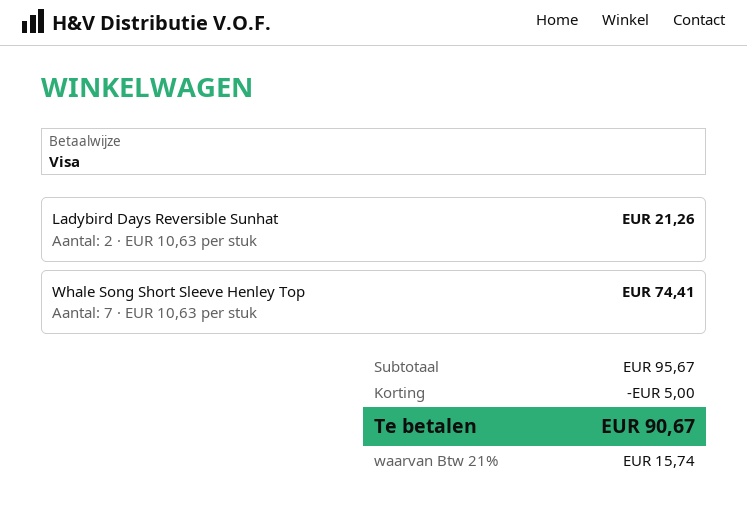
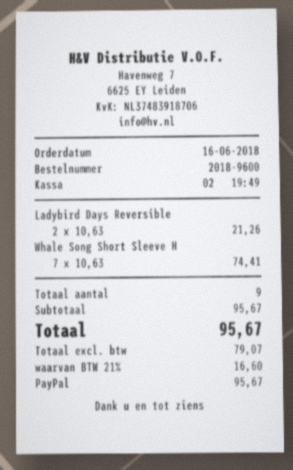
payment method: Visa -> PayPal
discount: 5.00 -> none
tax: 21% = 15.74 -> 21% = 16.60
total: 90.67 -> 95.67

